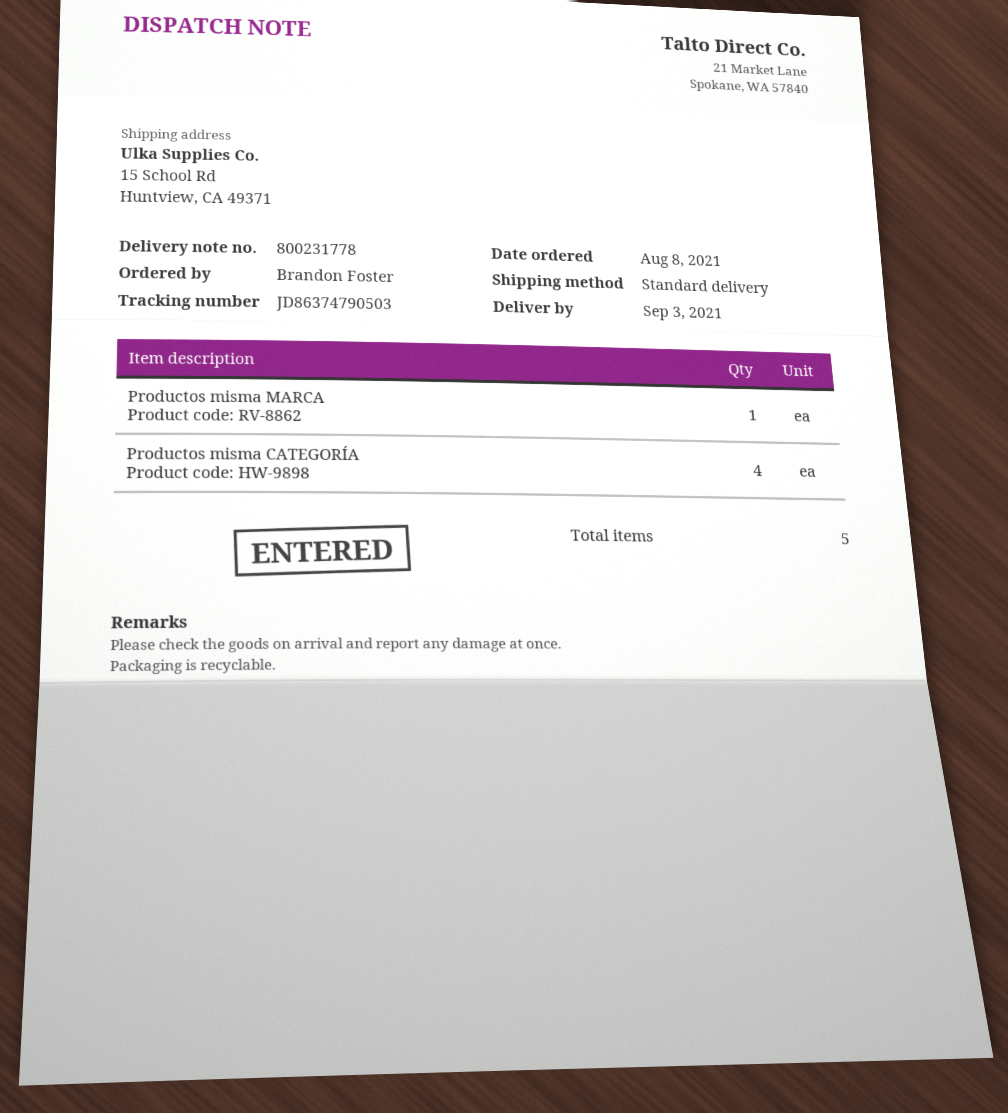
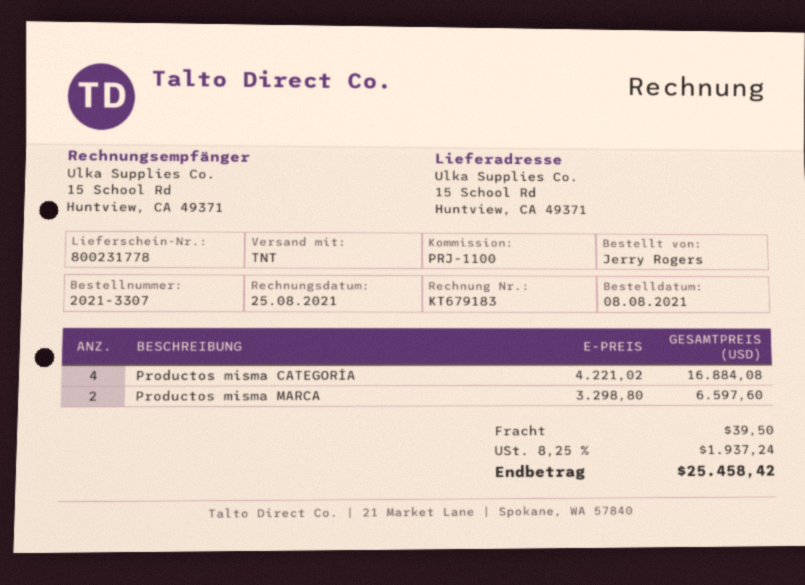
ordered by: Brandon Foster -> Jerry Rogers
shipping method: standard -> TNT
Productos misma MARCA: 1 -> 2

